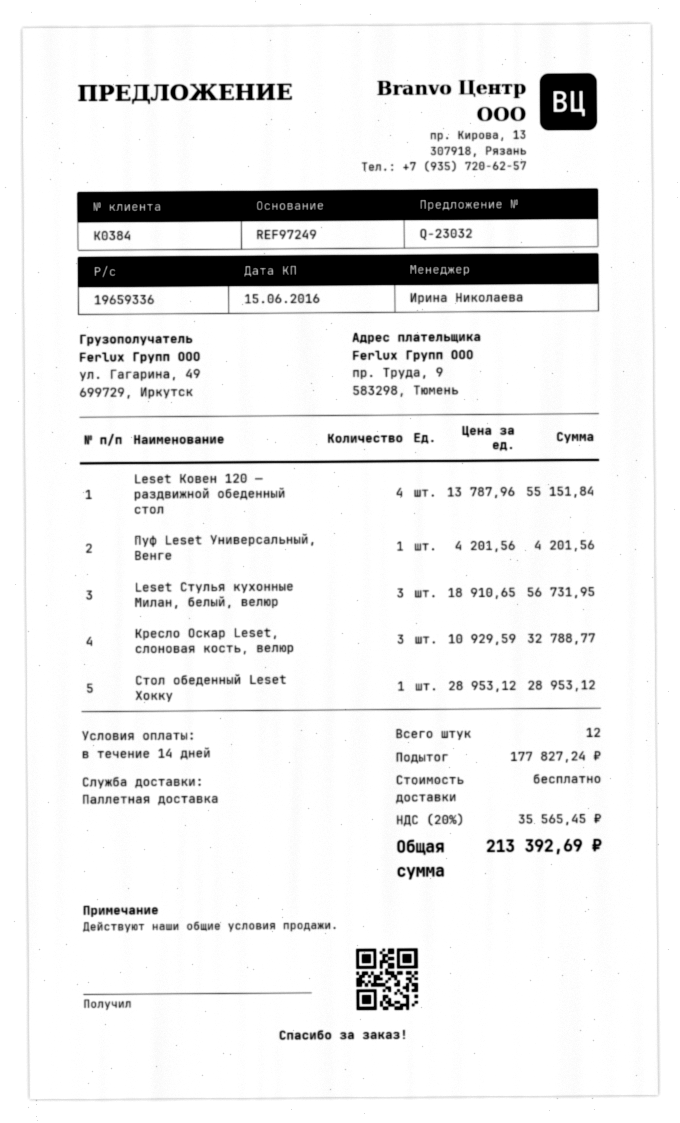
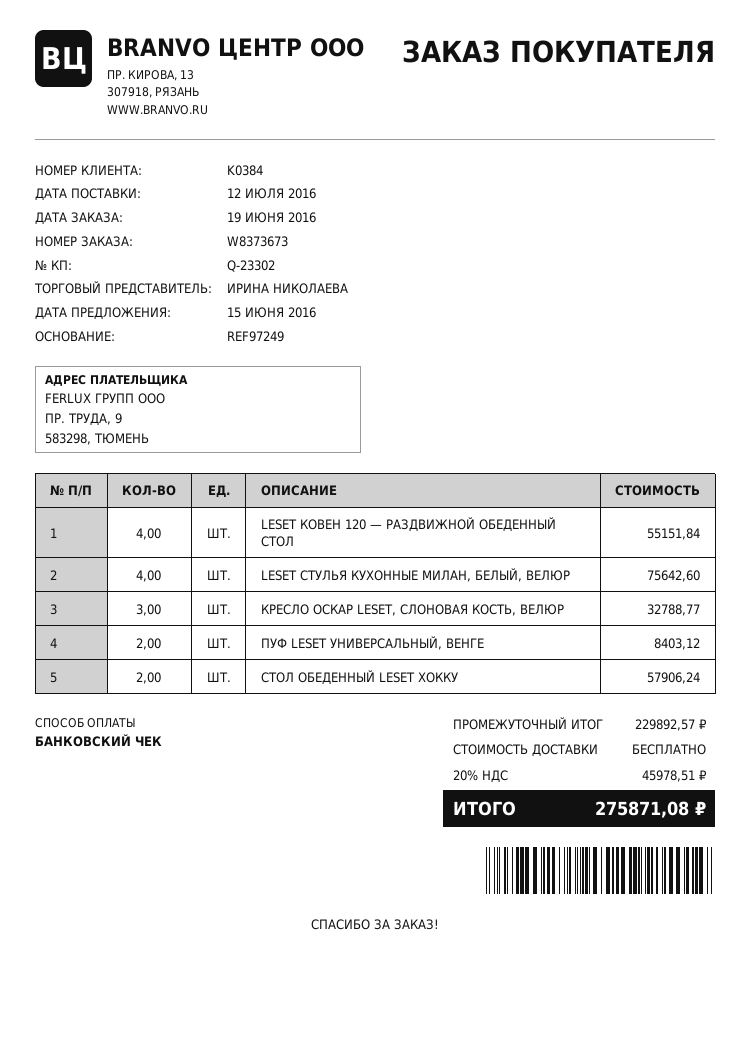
quote number: Q-23032 -> Q-23302
Пуф Leset Универсальный, Венге: 1 for 4201.56 -> 2 for 8403.12
Leset Стулья кухонные Милан, белый, велюр: 3 for 56731.95 -> 4 for 75642.60
Стол обеденный Leset Хокку: 1 for 28953.12 -> 2 for 57906.24
subtotal: 177827.24 -> 229892.57
tax: 20% = 35565.45 -> 20% = 45978.51
total: 213392.69 -> 275871.08

